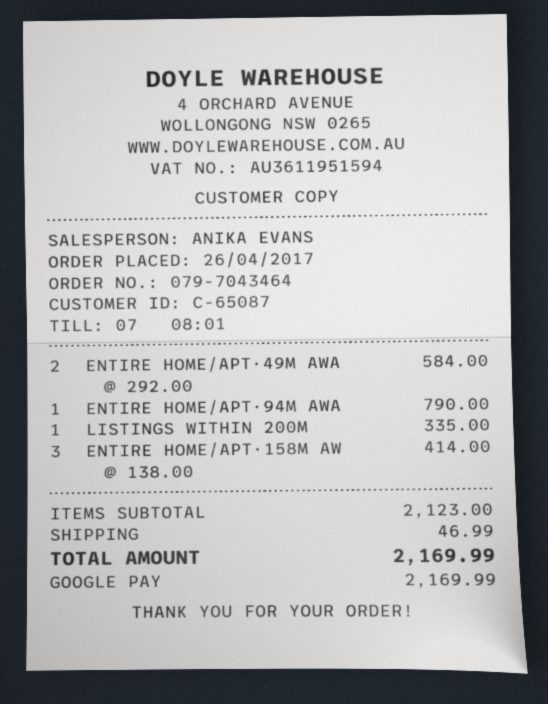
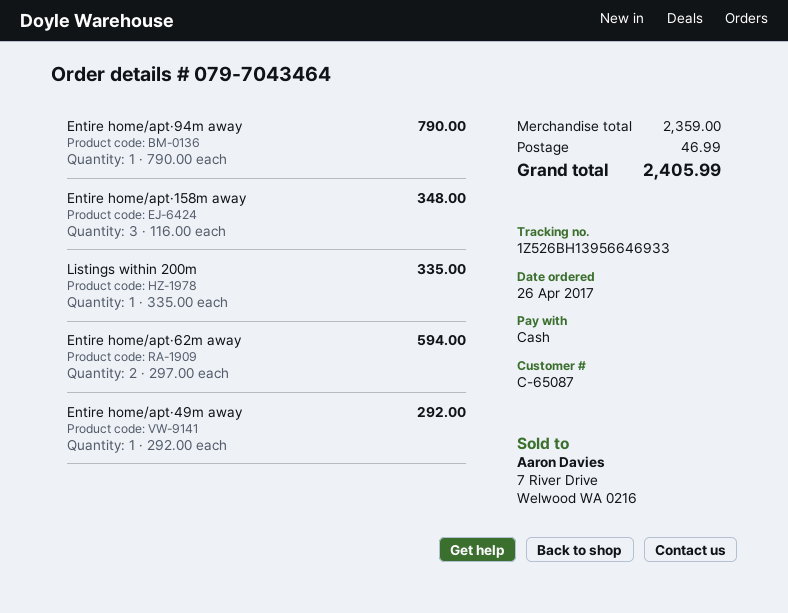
payment method: Google Pay -> cash
ENTIRE HOME/APT·49M AWA: 2 x 292.00 = 584.00 -> 1 x 292.00 = 292.00
ENTIRE HOME/APT·158M AW: 3 x 138.00 = 414.00 -> 3 x 116.00 = 348.00
Entire home/apt·62m away: none -> 2 x 297.00 = 594.00
subtotal: 2123.00 -> 2359.00
total: 2169.99 -> 2405.99

